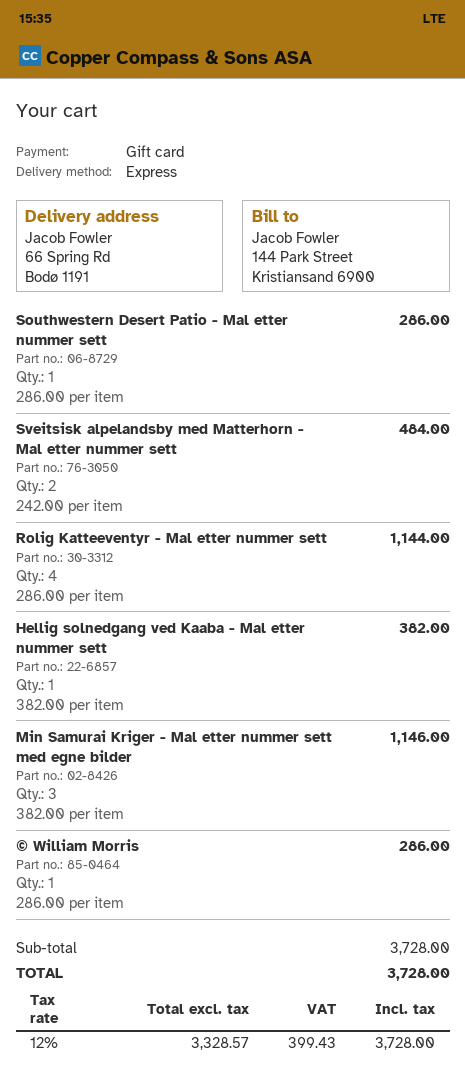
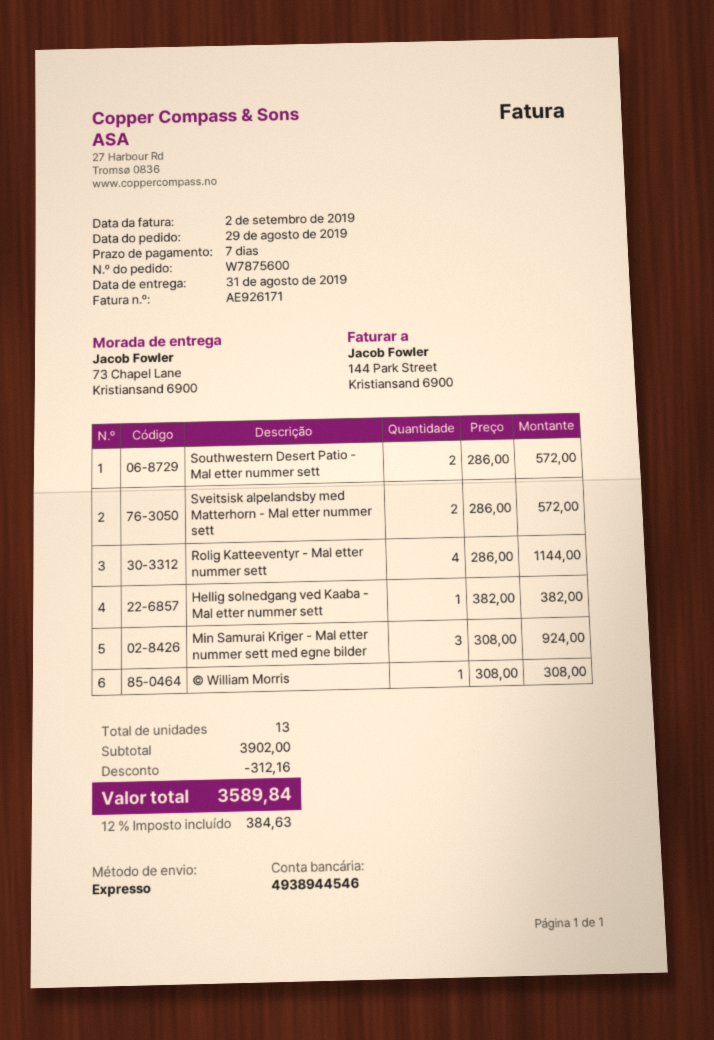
ship to: 66 Spring Rd, Bodø 1191 -> 73 Chapel Lane, Kristiansand 6900
Southwestern Desert Patio - Mal etter nummer sett: 1 x 286.00 = 286.00 -> 2 x 286.00 = 572.00
Sveitsisk alpelandsby med Matterhorn - Mal etter nummer sett: 2 x 242.00 = 484.00 -> 2 x 286.00 = 572.00
Min Samurai Kriger - Mal etter nummer sett med egne bilder: 3 x 382.00 = 1146.00 -> 3 x 308.00 = 924.00
© William Morris: 1 x 286.00 = 286.00 -> 1 x 308.00 = 308.00
subtotal: 3728.00 -> 3902.00
discount: none -> 312.16
tax: 12% = 399.43 -> 12% = 384.63
total: 3728.00 -> 3589.84

